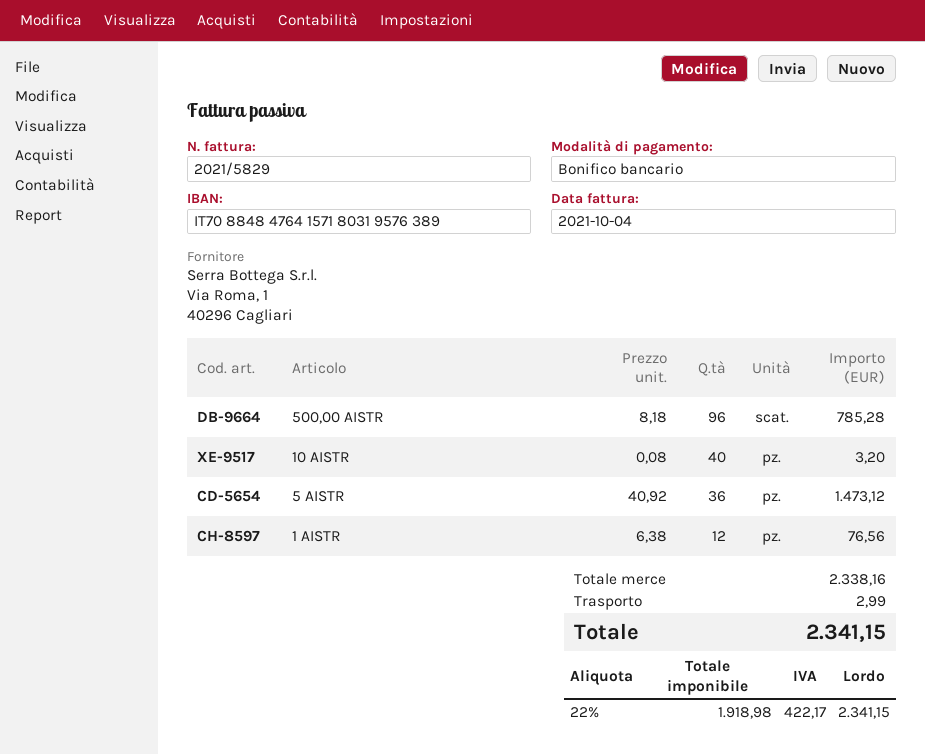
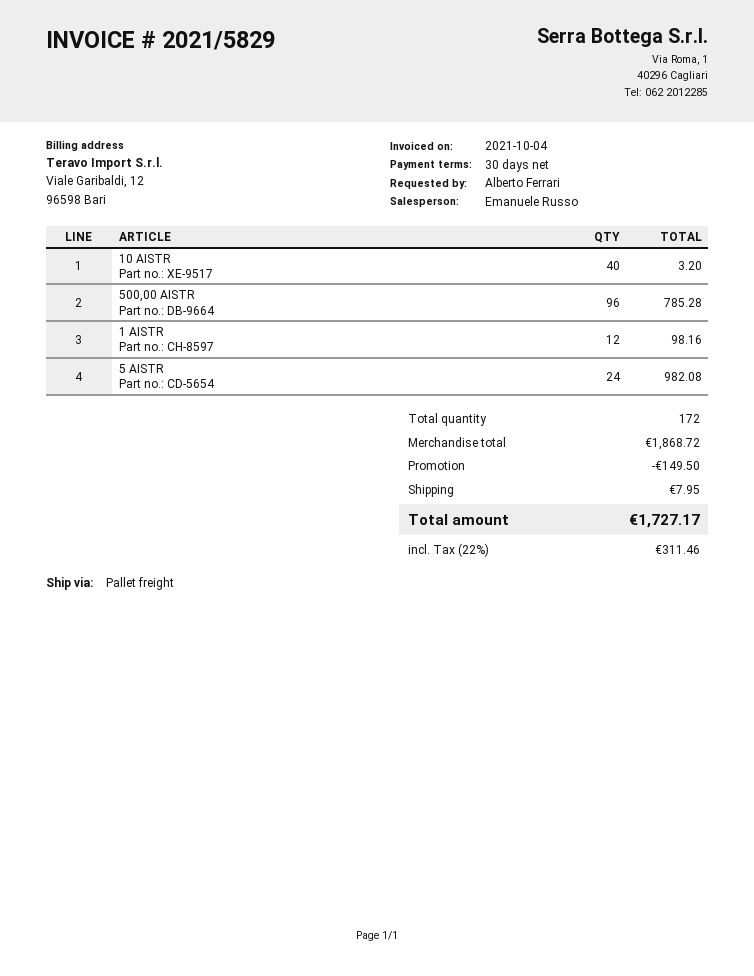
5 AISTR: 36 for 1473.12 -> 24 for 982.08
1 AISTR: 12 for 76.56 -> 12 for 98.16
subtotal: 2338.16 -> 1868.72
discount: none -> 149.50
shipping: 2.99 -> 7.95
tax: 22% = 422.17 -> 22% = 311.46
total: 2341.15 -> 1727.17

